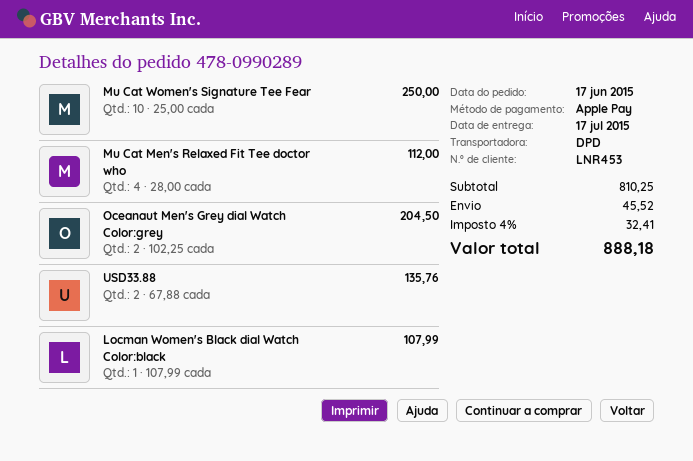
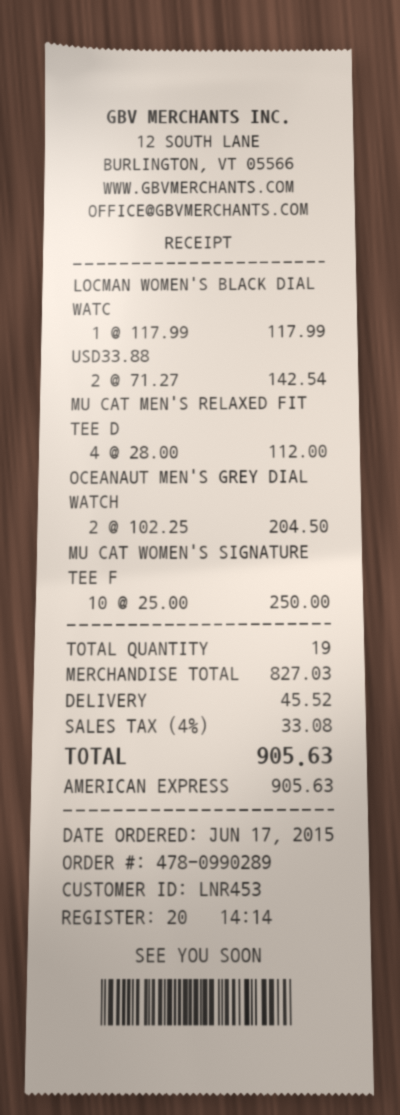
payment method: Apple Pay -> American Express
USD33.88: 2 x 67.88 = 135.76 -> 2 x 71.27 = 142.54
Locman Women's Black dial Watch Color:black: 1 x 107.99 = 107.99 -> 1 x 117.99 = 117.99
subtotal: 810.25 -> 827.03
tax: 4% = 32.41 -> 4% = 33.08
total: 888.18 -> 905.63

